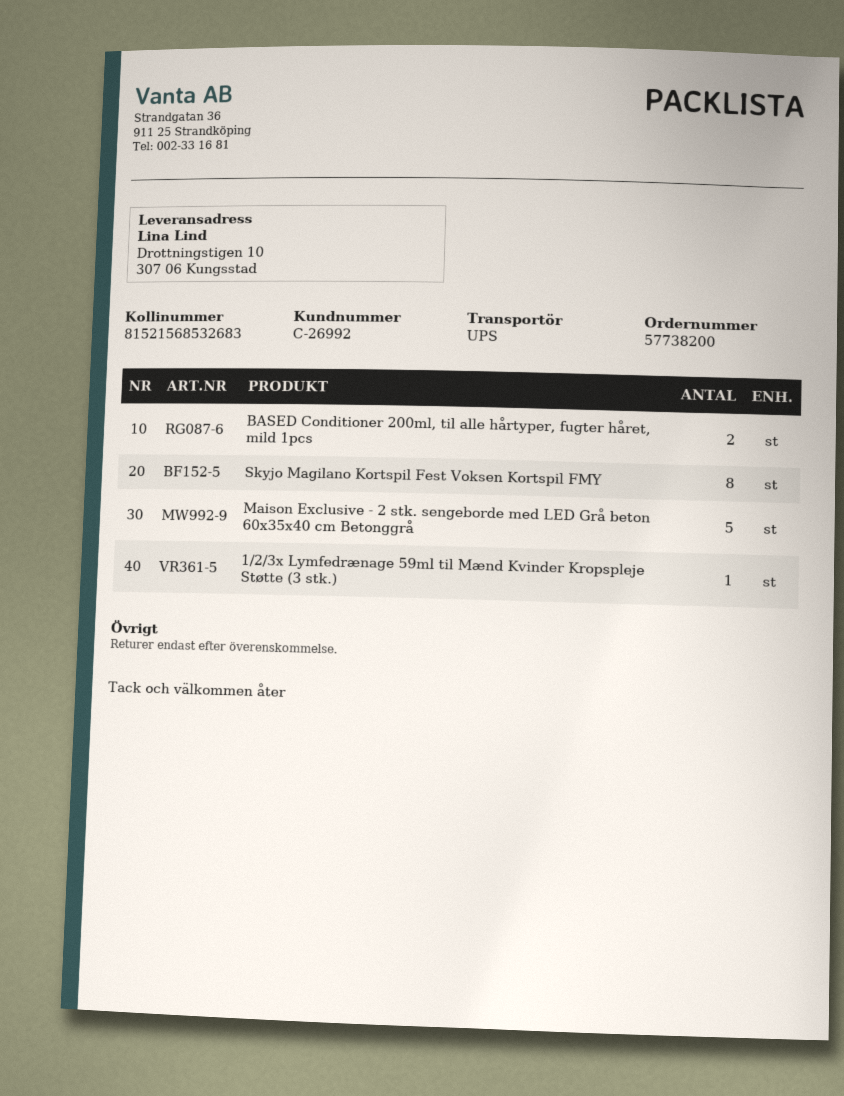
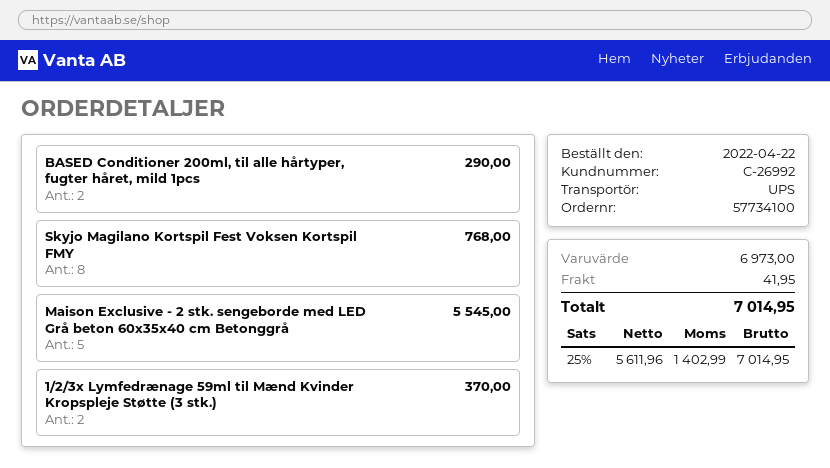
order number: 57738200 -> 57734100
1/2/3x Lymfedrænage 59ml til Mænd Kvinder Kropspleje Støtte (3 stk.): 1 -> 2

